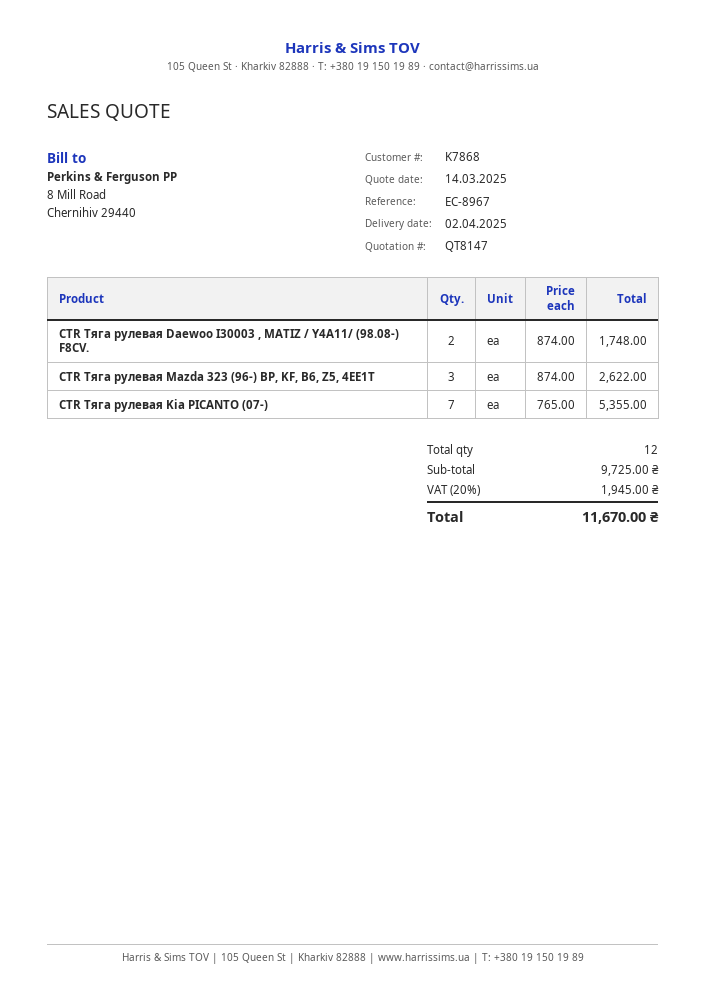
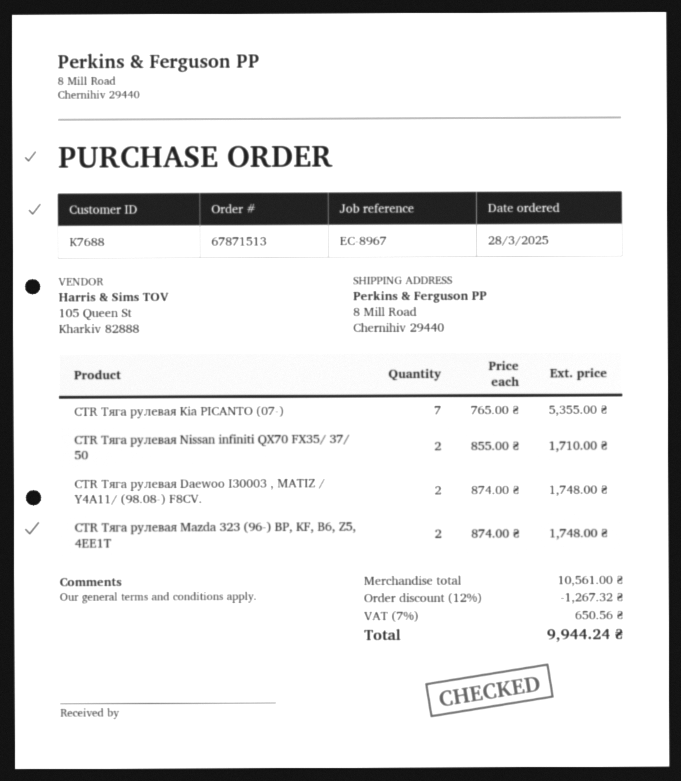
customer number: K7868 -> K7688
CTR Тяга рулевая Mazda 323 (96-) BP, KF, B6, Z5, 4EE1T: 3 x 874.00 = 2622.00 -> 2 x 874.00 = 1748.00
CTR Тяга рулевая Nissan infiniti QX70 FX35/ 37/ 50: none -> 2 x 855.00 = 1710.00
subtotal: 9725.00 -> 10561.00
discount: none -> 12% = 1267.32
tax: 20% = 1945.00 -> 7% = 650.56
total: 11670.00 -> 9944.24

